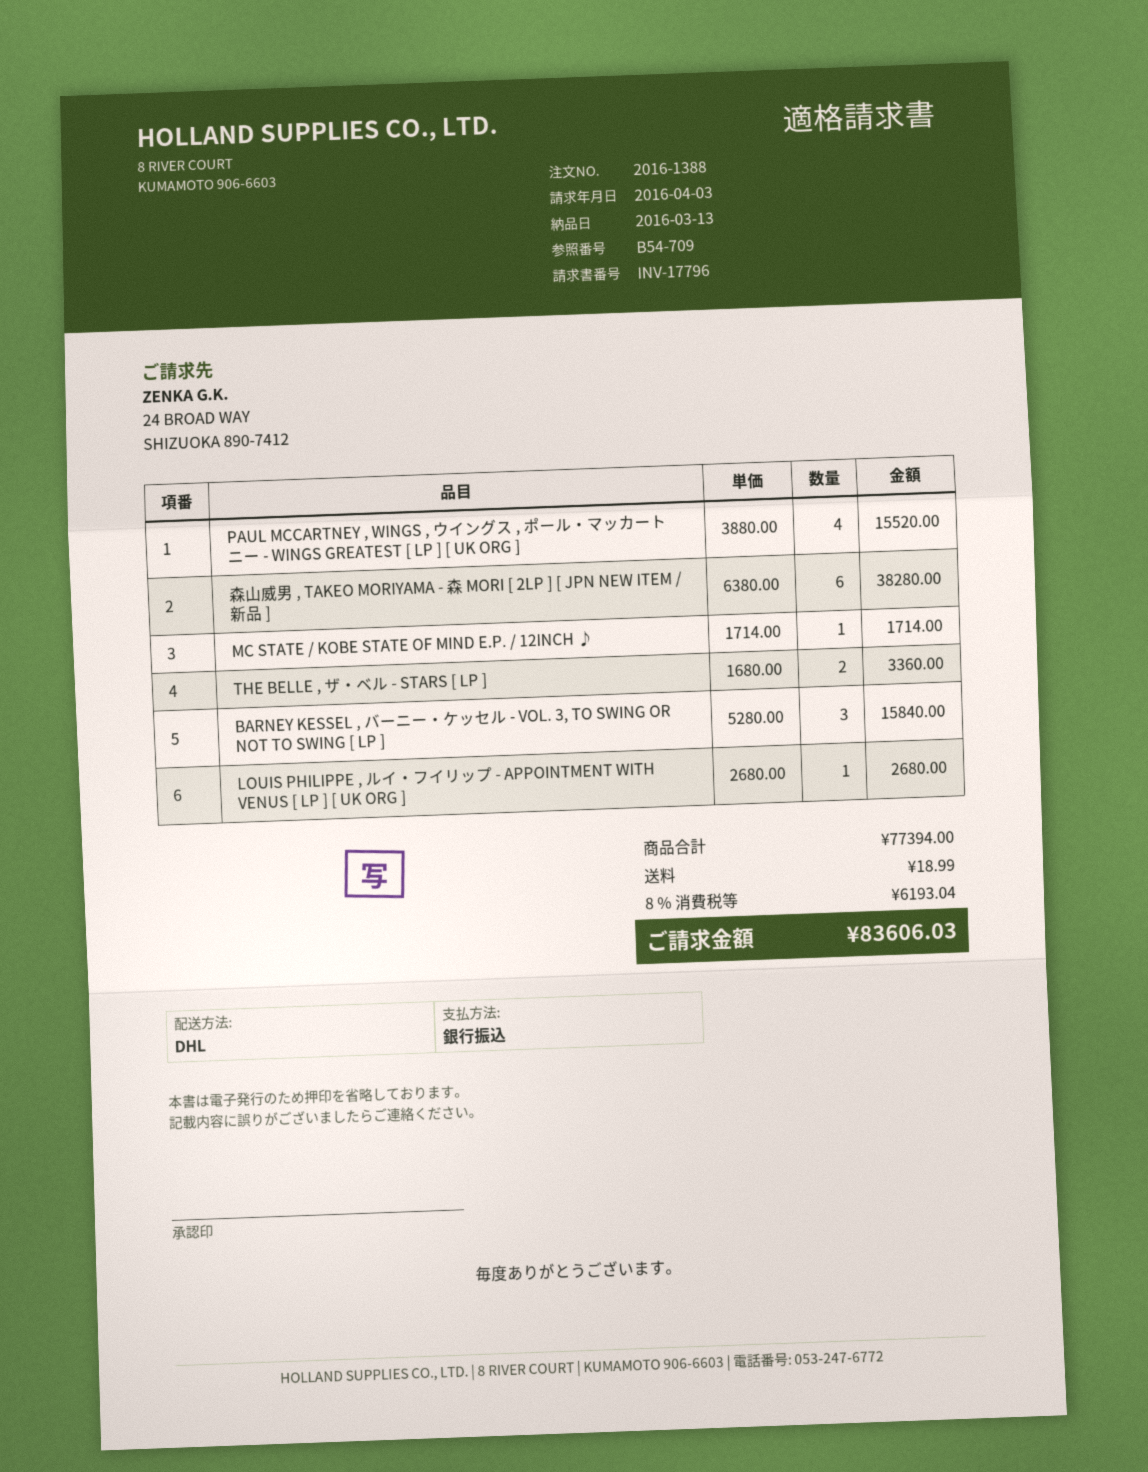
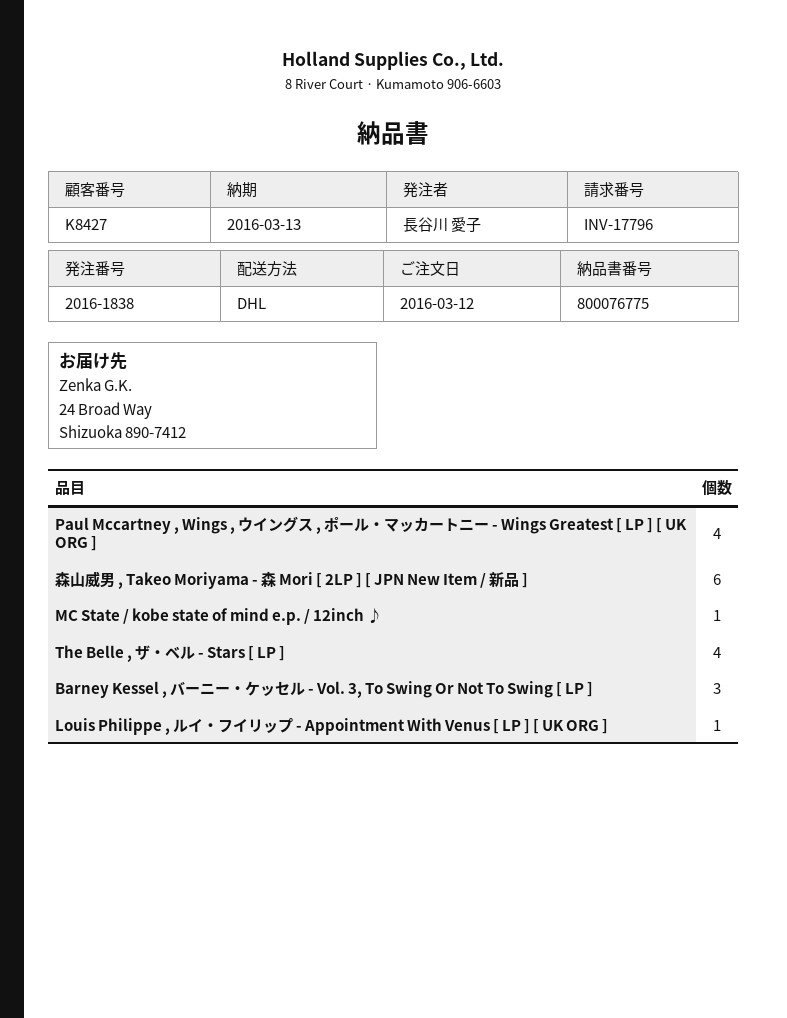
order number: 2016-1388 -> 2016-1838
THE BELLE , ザ・ベル - STARS [ LP ]: 2 -> 4

